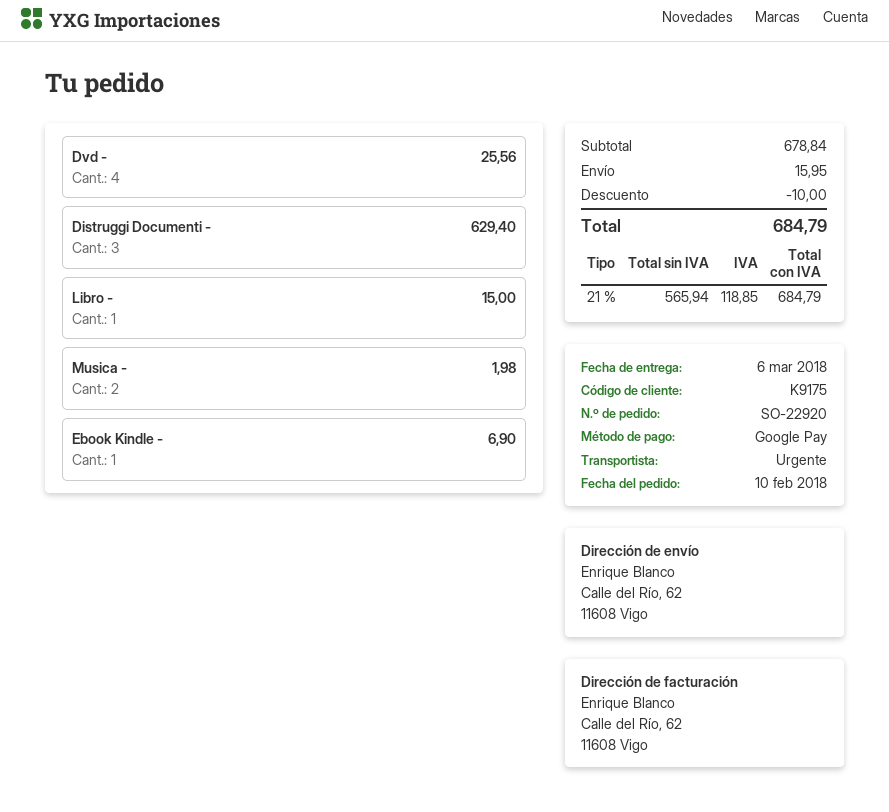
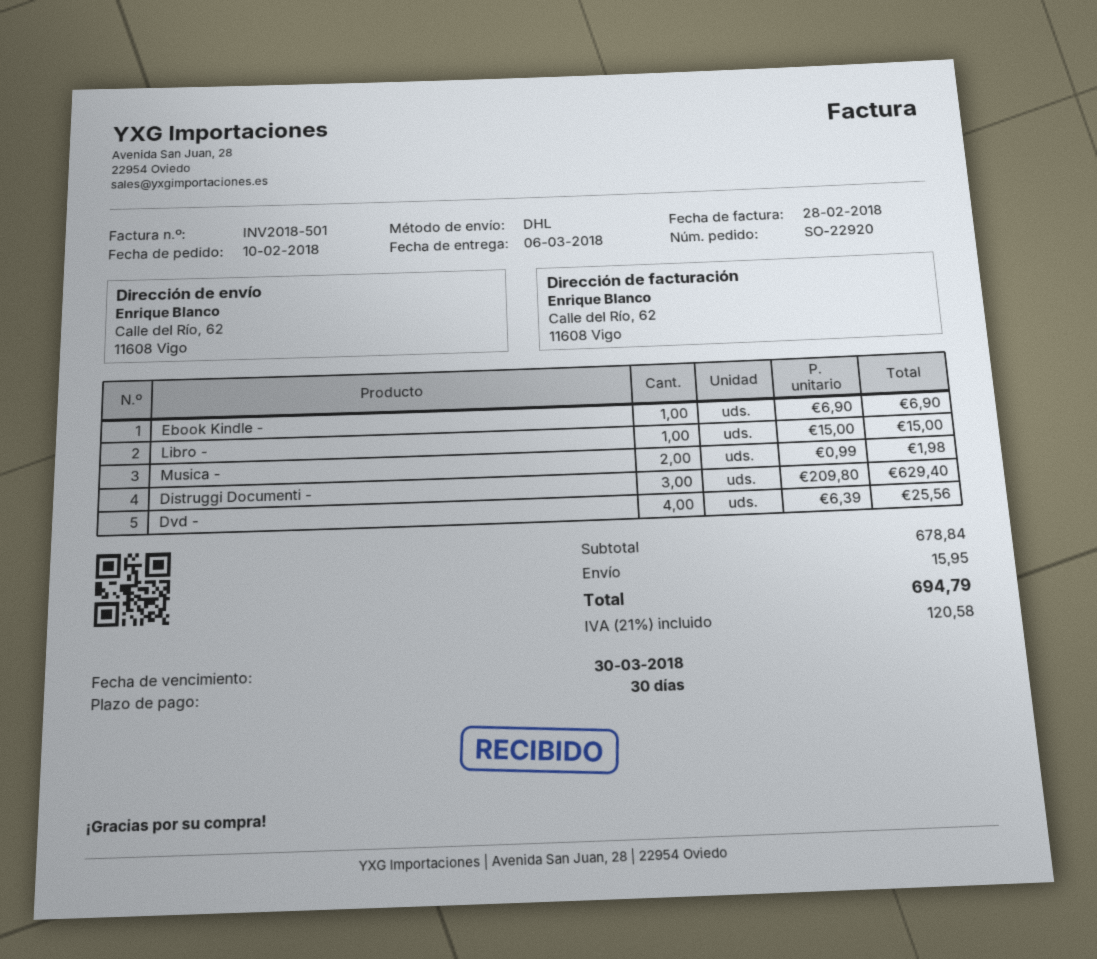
shipping method: express -> DHL
discount: 10.00 -> none
tax: 21% = 118.85 -> 21% = 120.58
total: 684.79 -> 694.79

